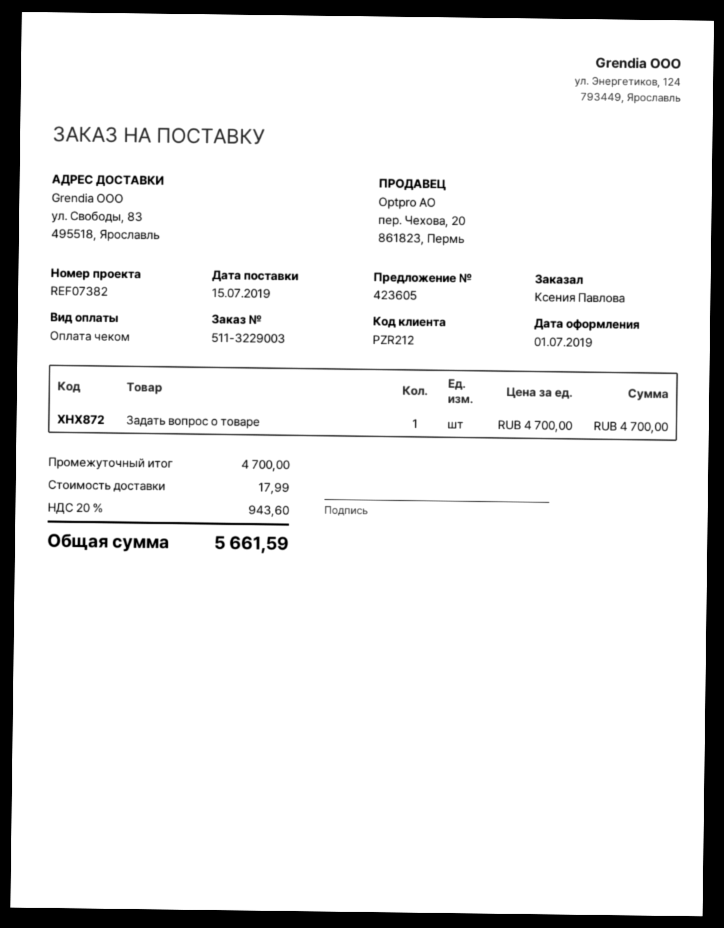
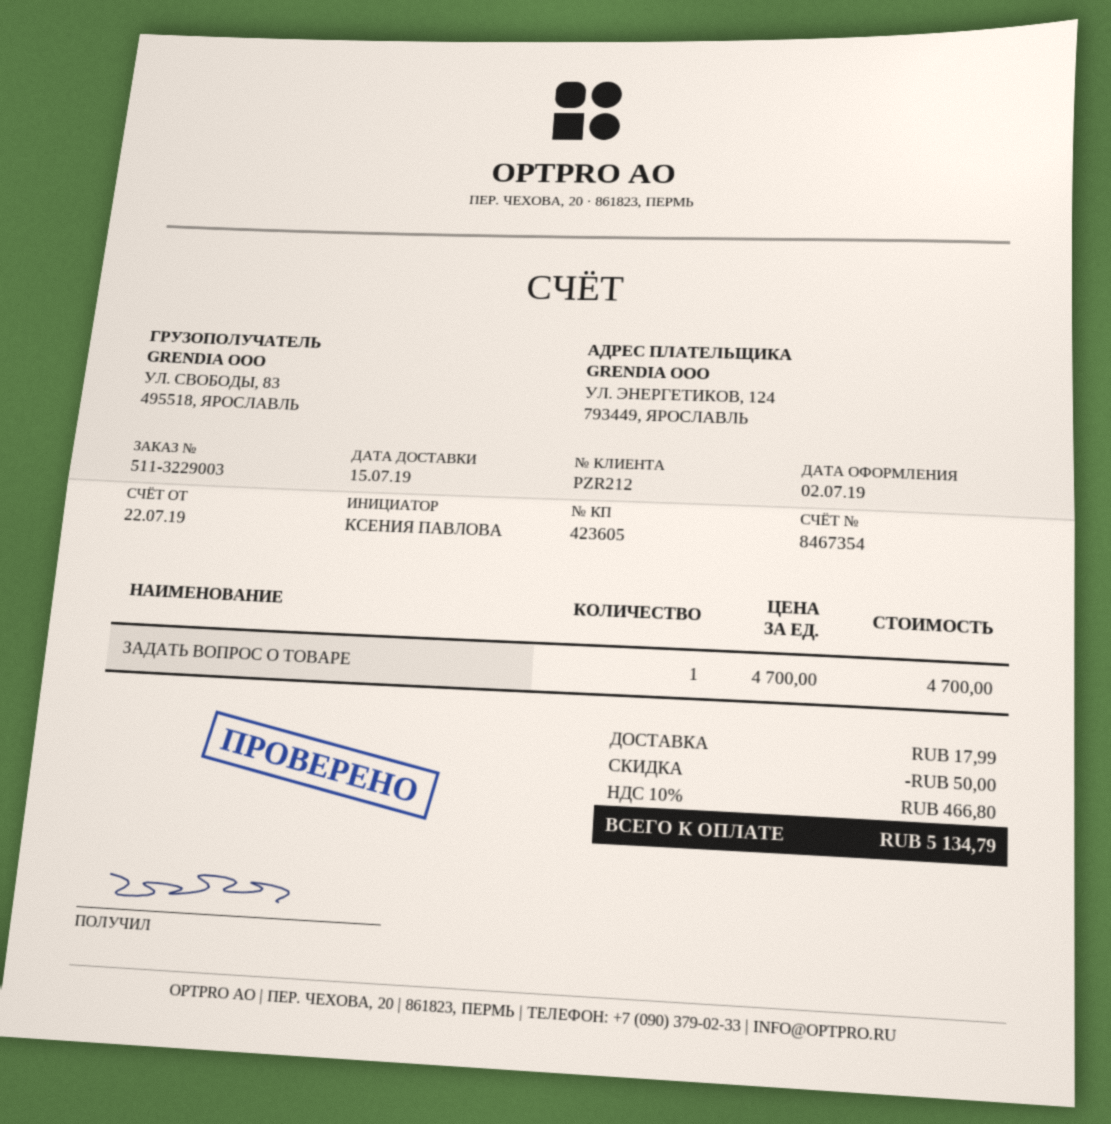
order date: 2019-07-01 -> 2019-07-02
discount: none -> 50.00
tax: 20% = 943.60 -> 10% = 466.80
total: 5661.59 -> 5134.79

